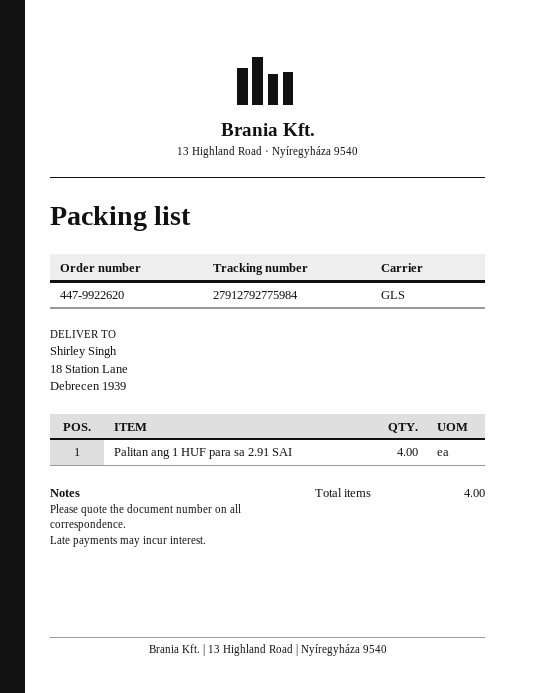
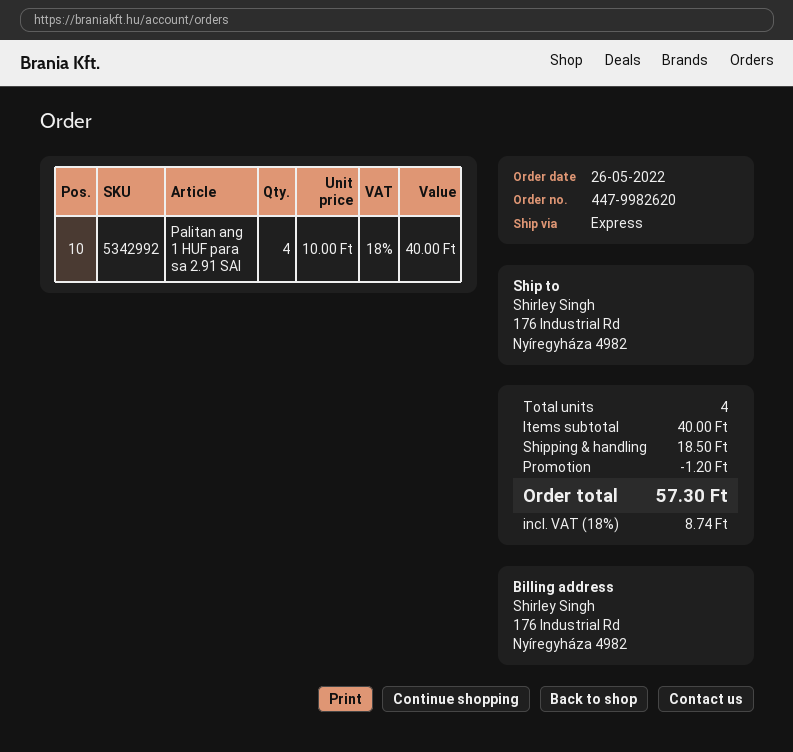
order number: 447-9922620 -> 447-9982620
shipping method: GLS -> express
ship to: 18 Station Lane, Debrecen 1939 -> 176 Industrial Rd, Nyíregyháza 4982

